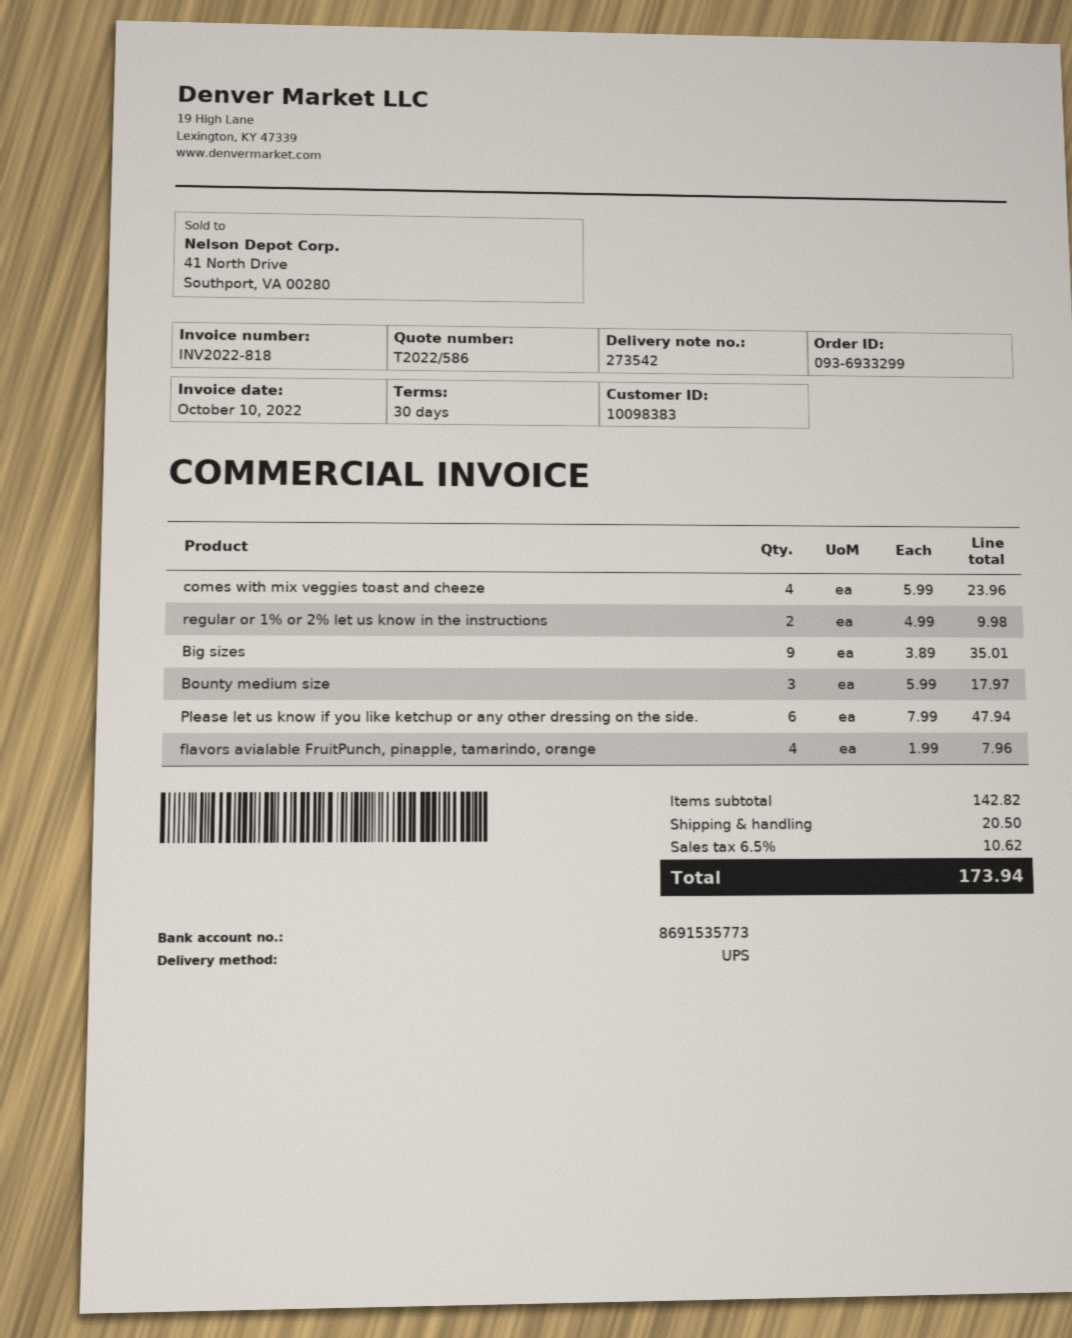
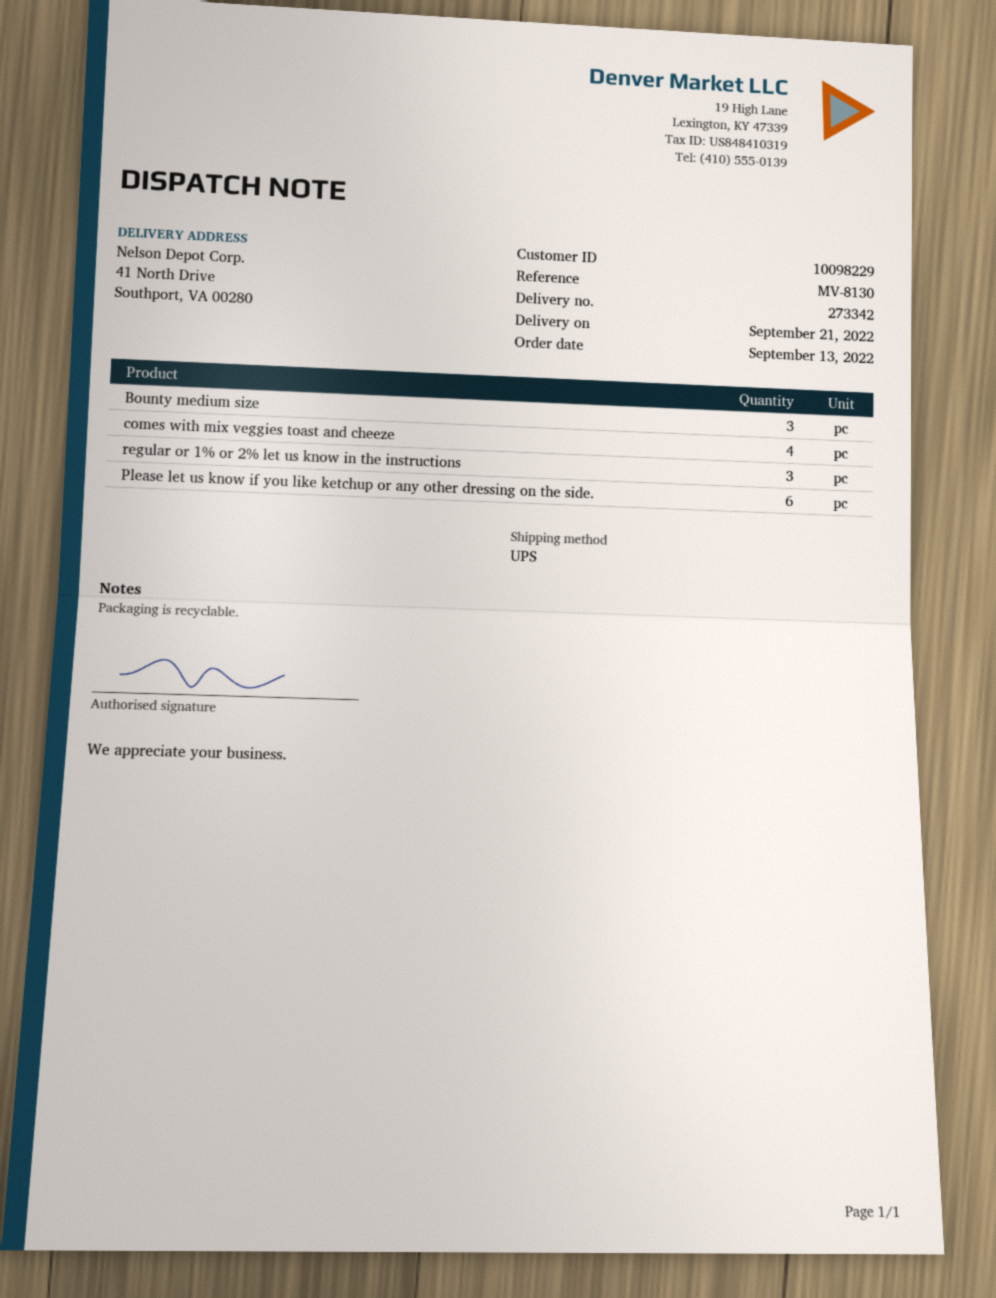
delivery note number: 273542 -> 273342
customer number: 10098383 -> 10098229
regular or 1% or 2% let us know in the instructions: 2 -> 3
Big sizes: 9 -> none
flavors avialable FruitPunch, pinapple, tamarindo, orange: 4 -> none

